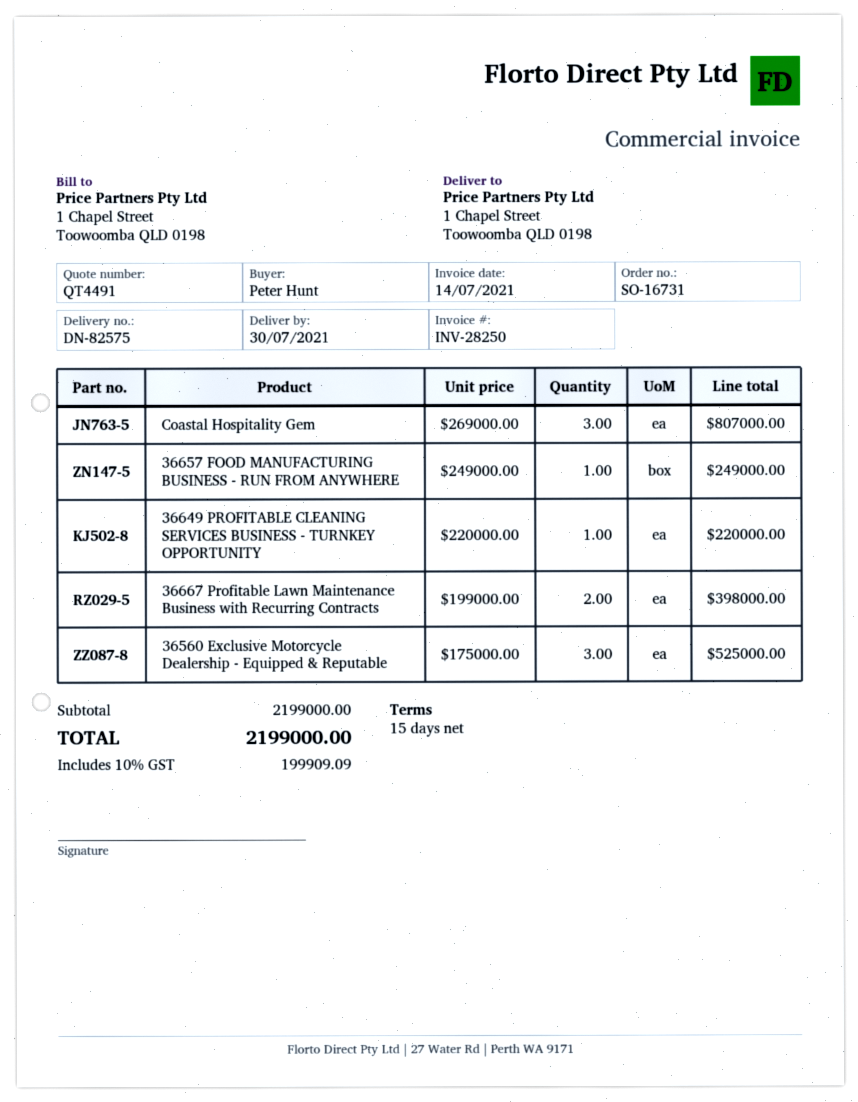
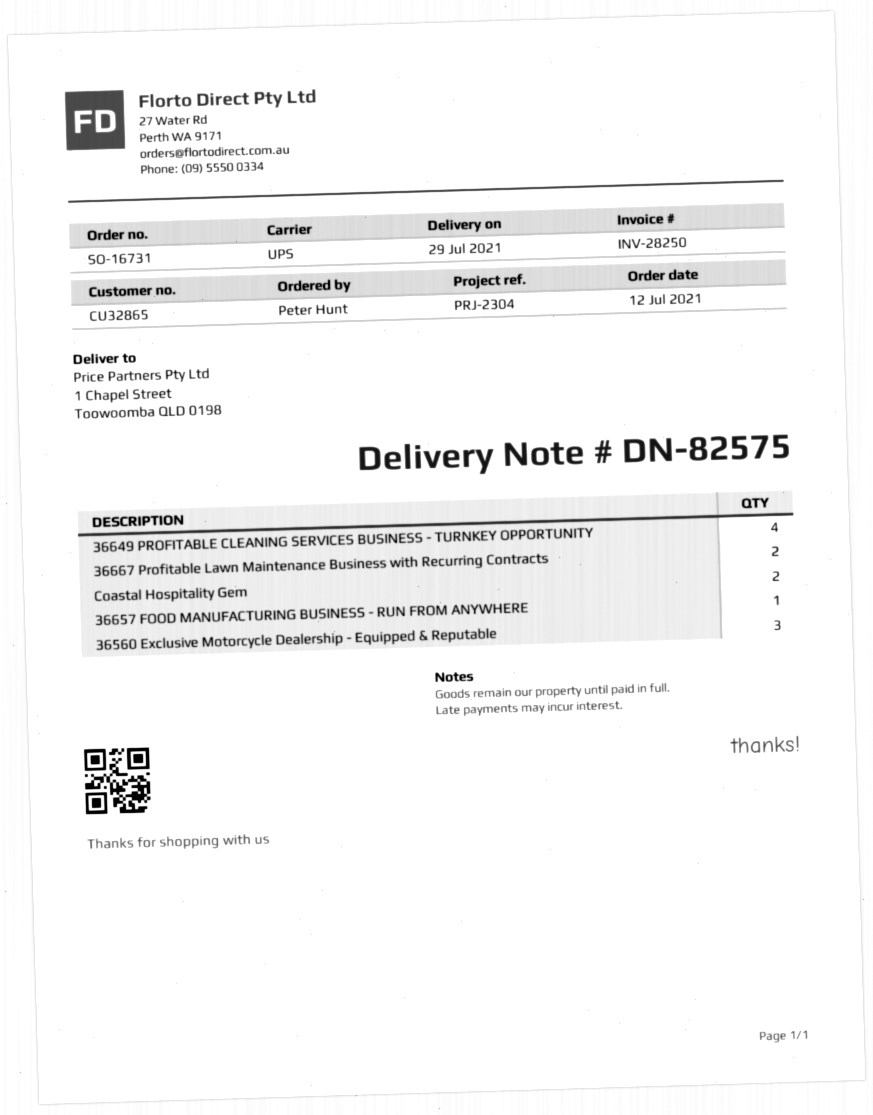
delivery date: 2021-07-30 -> 2021-07-29
Coastal Hospitality Gem: 3 -> 2
36649 PROFITABLE CLEANING SERVICES BUSINESS - TURNKEY OPPORTUNITY: 1 -> 4

